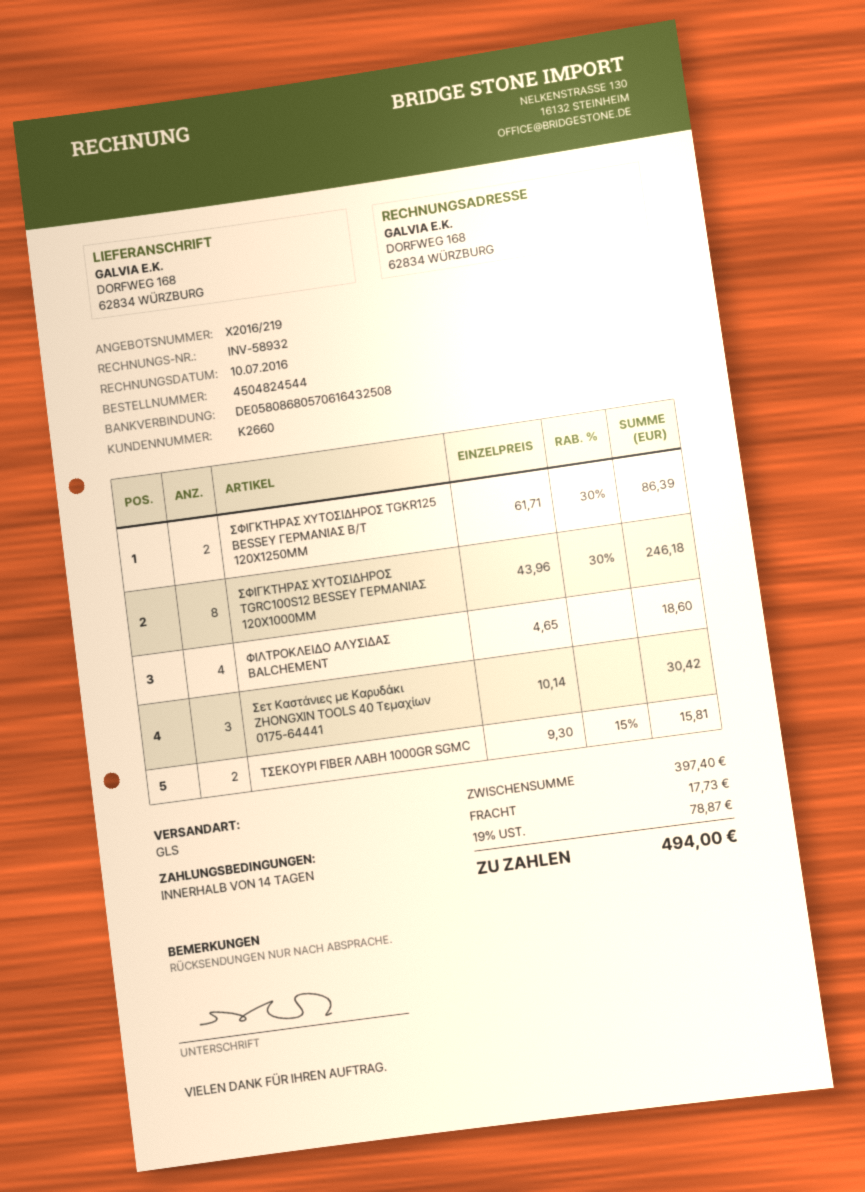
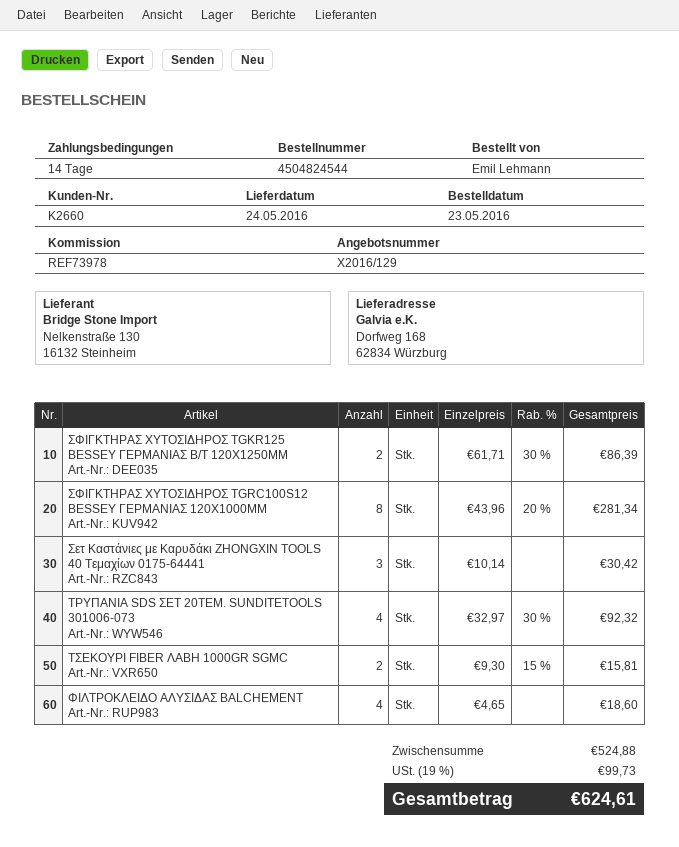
quote number: X2016/219 -> X2016/129
ΣΦΙΓΚΤΗΡΑΣ ΧΥΤΟΣΙΔΗΡΟΣ TGRC100S12 BESSEY ΓΕΡΜΑΝΙΑΣ 120X1000MM: 8 x 43.96 - 30% = 246.18 -> 8 x 43.96 - 20% = 281.34
ΤΡΥΠΑΝΙΑ SDS ΣΕΤ 20TEM. SUNDITETOOLS 301006-073: none -> 4 x 32.97 - 30% = 92.32
subtotal: 397.40 -> 524.88
shipping: 17.73 -> none
tax: 19% = 78.87 -> 19% = 99.73
total: 494.00 -> 624.61

